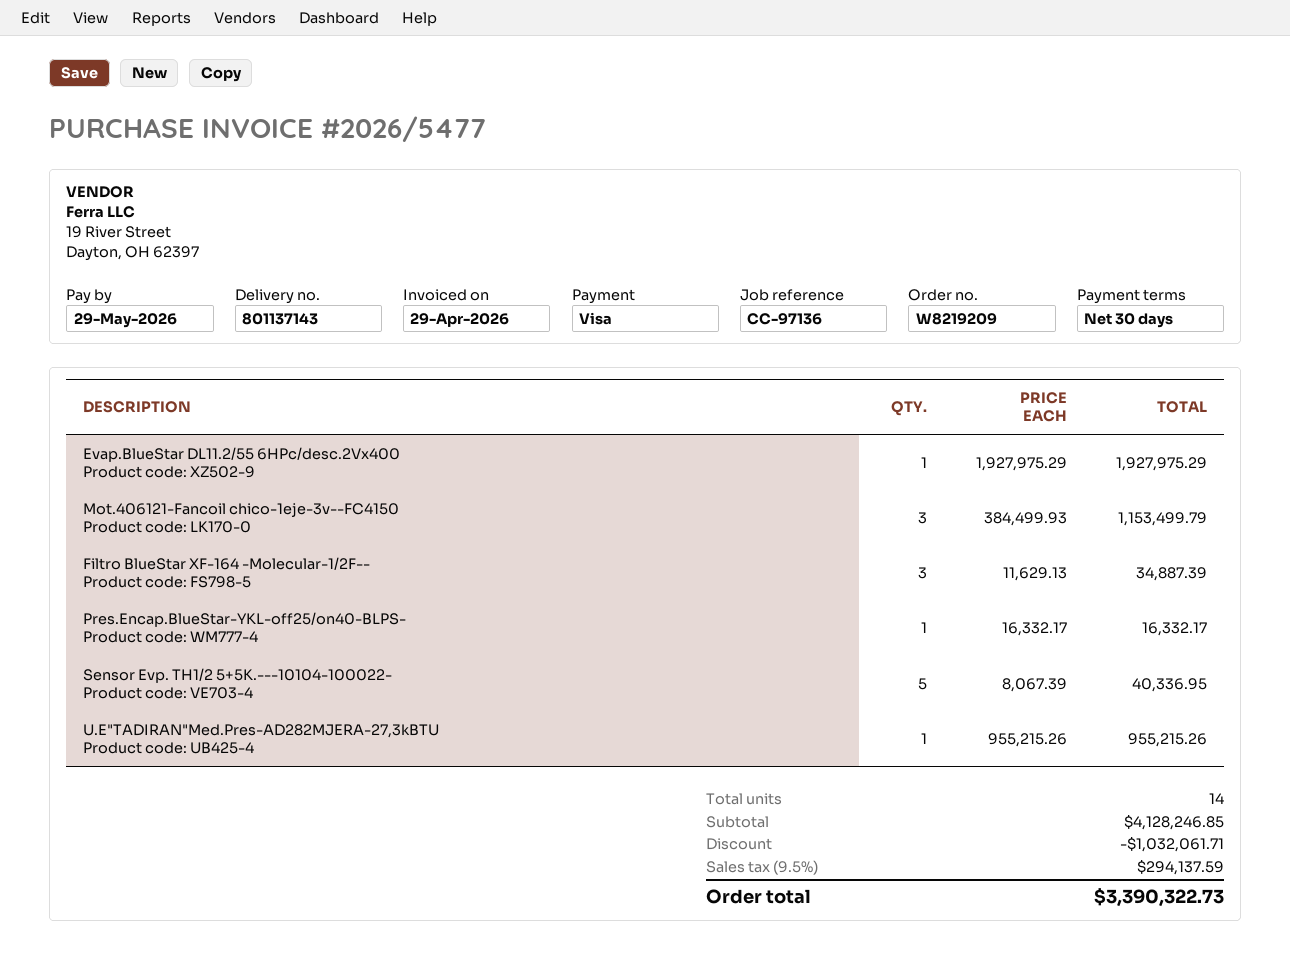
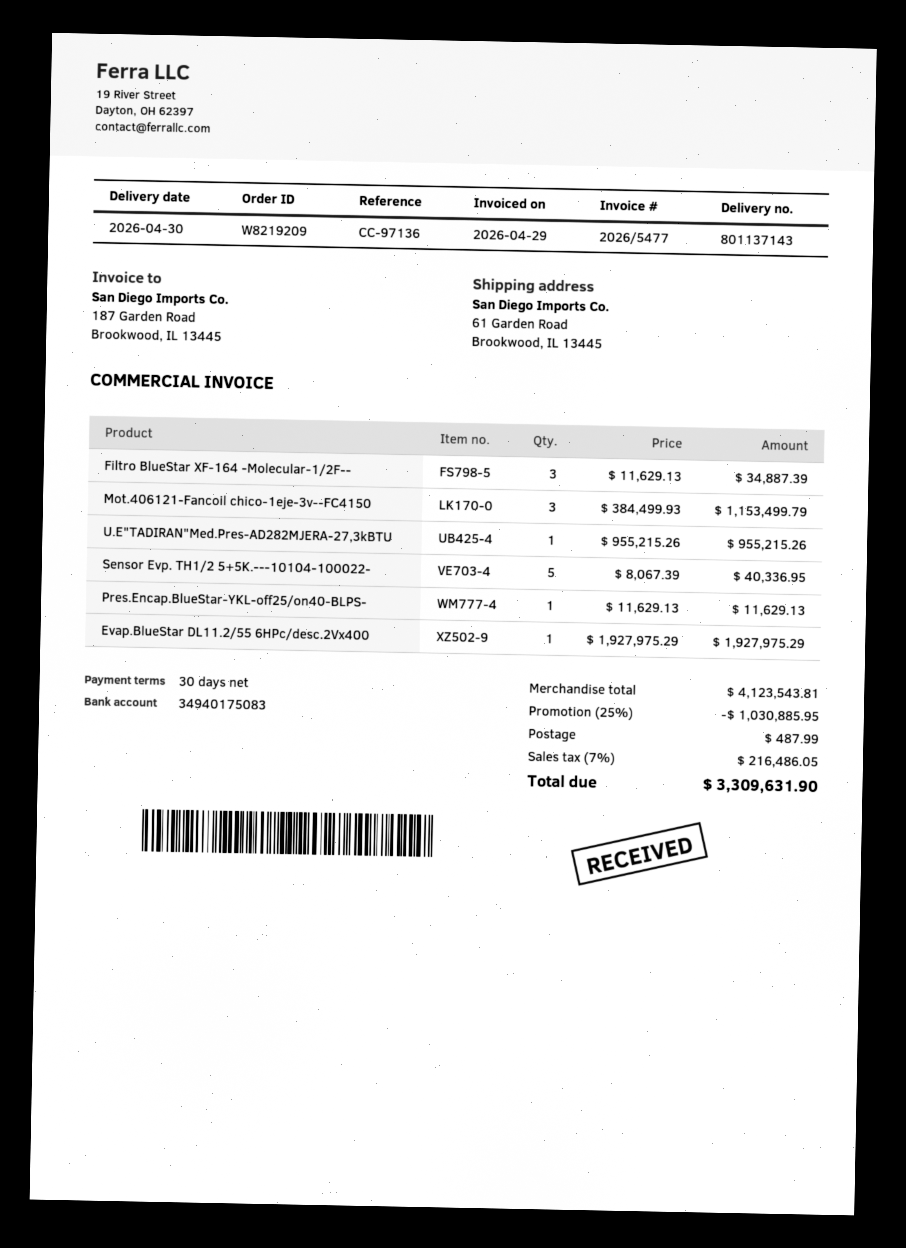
Pres.Encap.BlueStar-YKL-off25/on40-BLPS-: 1 x 16332.17 = 16332.17 -> 1 x 11629.13 = 11629.13
subtotal: 4128246.85 -> 4123543.81
discount: 1032061.71 -> 1030885.95
shipping: none -> 487.99
tax: 9.5% = 294137.59 -> 7% = 216486.05
total: 3390322.73 -> 3309631.90

